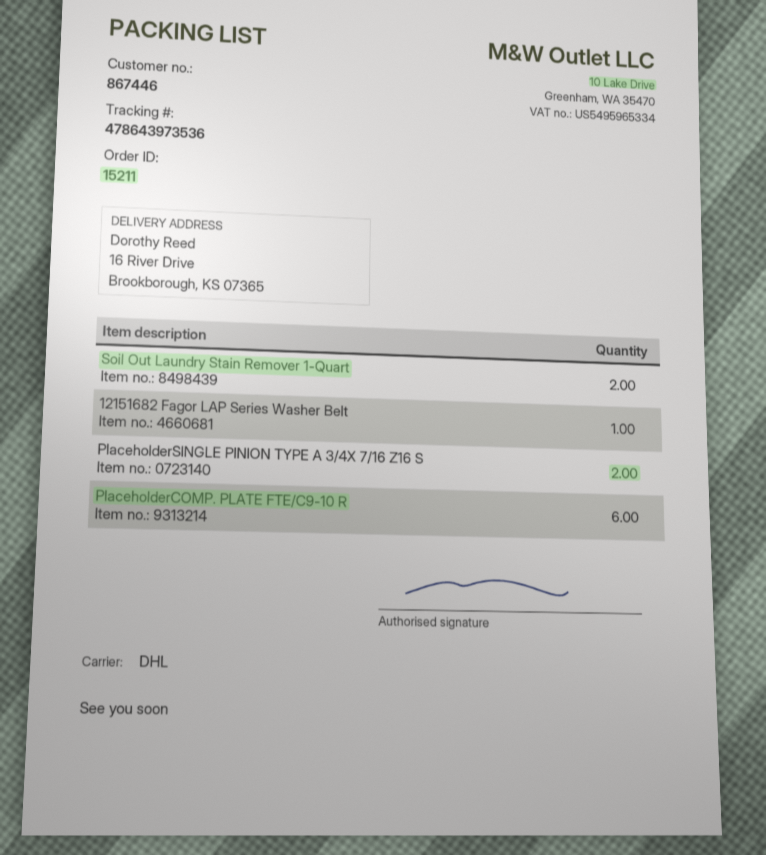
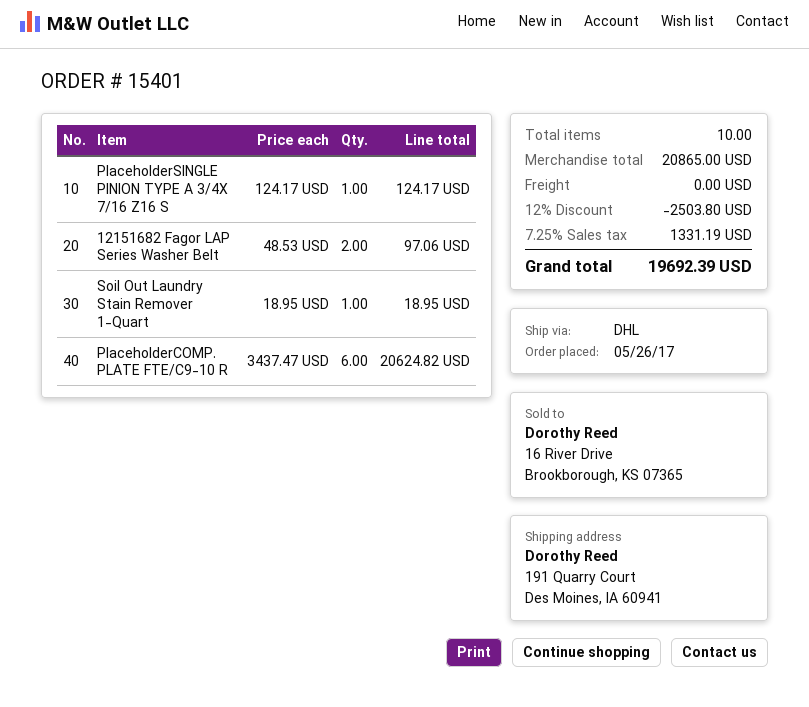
order number: 15211 -> 15401
ship to: 16 River Drive, Brookborough, KS 07365 -> 191 Quarry Court, Des Moines, IA 60941
Soil Out Laundry Stain Remover 1-Quart: 2 -> 1
12151682 Fagor LAP Series Washer Belt: 1 -> 2
PlaceholderSINGLE PINION TYPE A 3/4X 7/16 Z16 S: 2 -> 1

